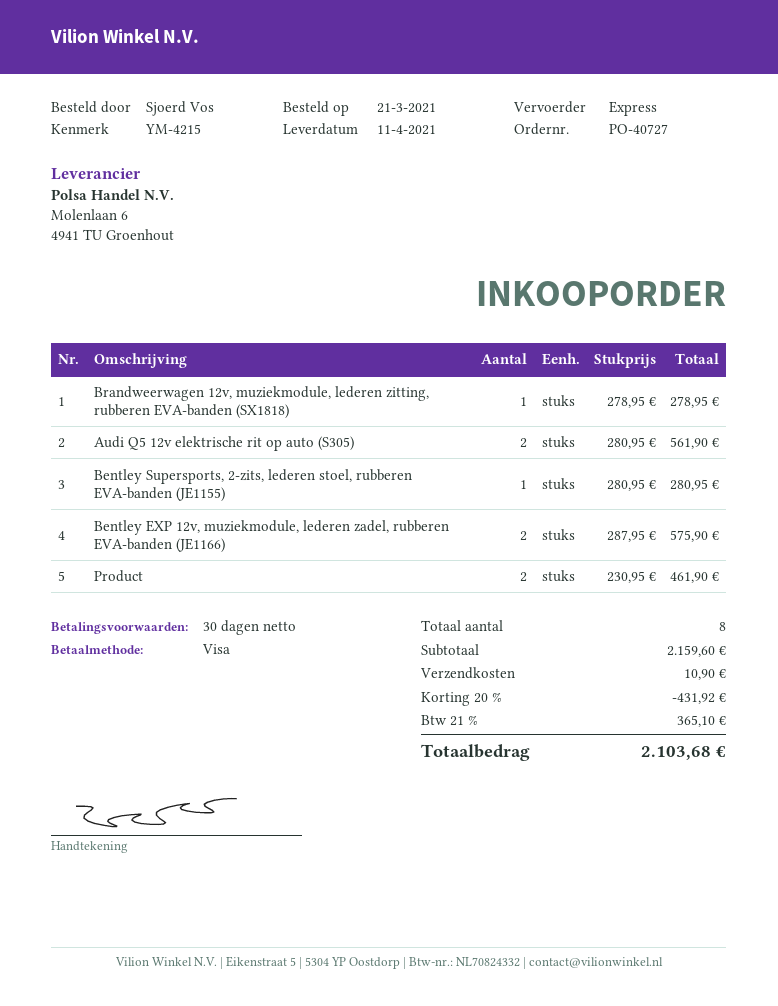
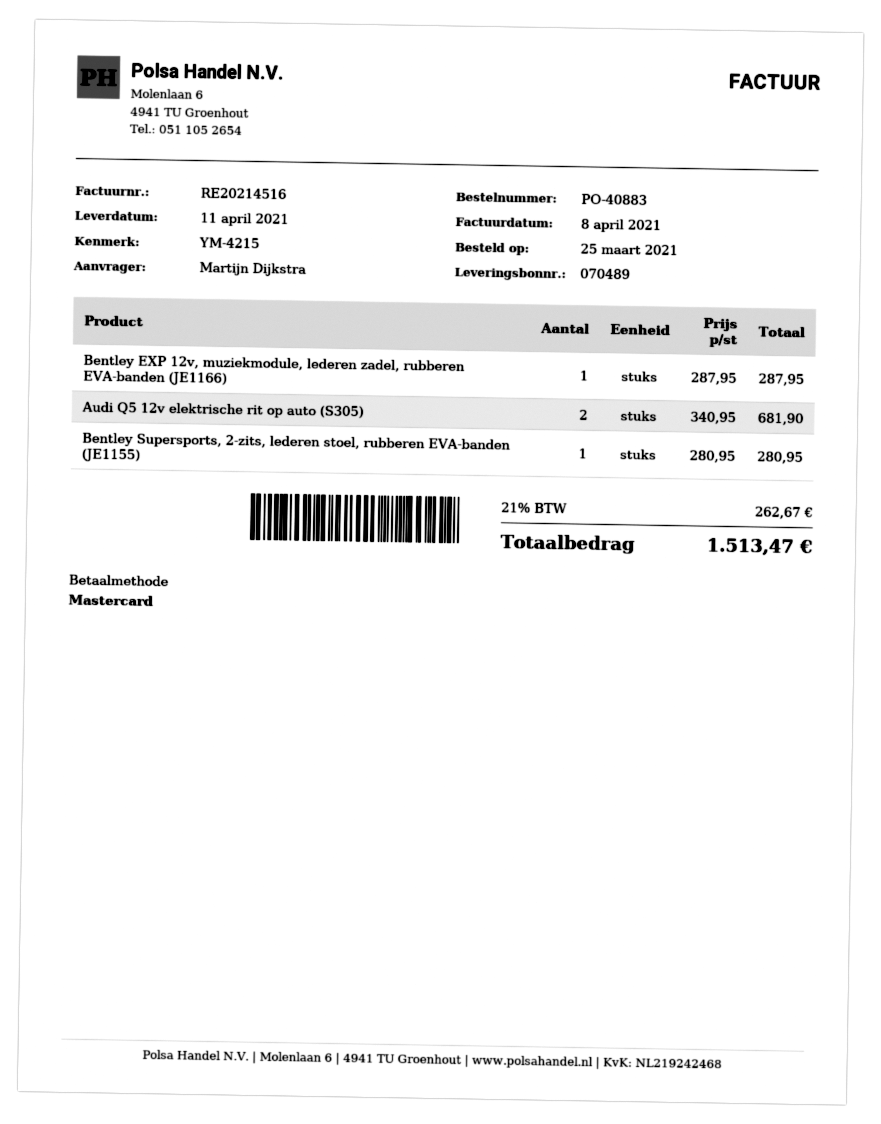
order number: PO-40727 -> PO-40883
order date: 2021-03-21 -> 2021-03-25
ordered by: Sjoerd Vos -> Martijn Dijkstra
payment method: Visa -> Mastercard
Brandweerwagen 12v, muziekmodule, lederen zitting, rubberen EVA-banden (SX1818): 1 x 278.95 = 278.95 -> none
Audi Q5 12v elektrische rit op auto (S305): 2 x 280.95 = 561.90 -> 2 x 340.95 = 681.90
Bentley EXP 12v, muziekmodule, lederen zadel, rubberen EVA-banden (JE1166): 2 x 287.95 = 575.90 -> 1 x 287.95 = 287.95
Product: 2 x 230.95 = 461.90 -> none
discount: 20% = 431.92 -> none
shipping: 10.90 -> none
tax: 21% = 365.10 -> 21% = 262.67
total: 2103.68 -> 1513.47

